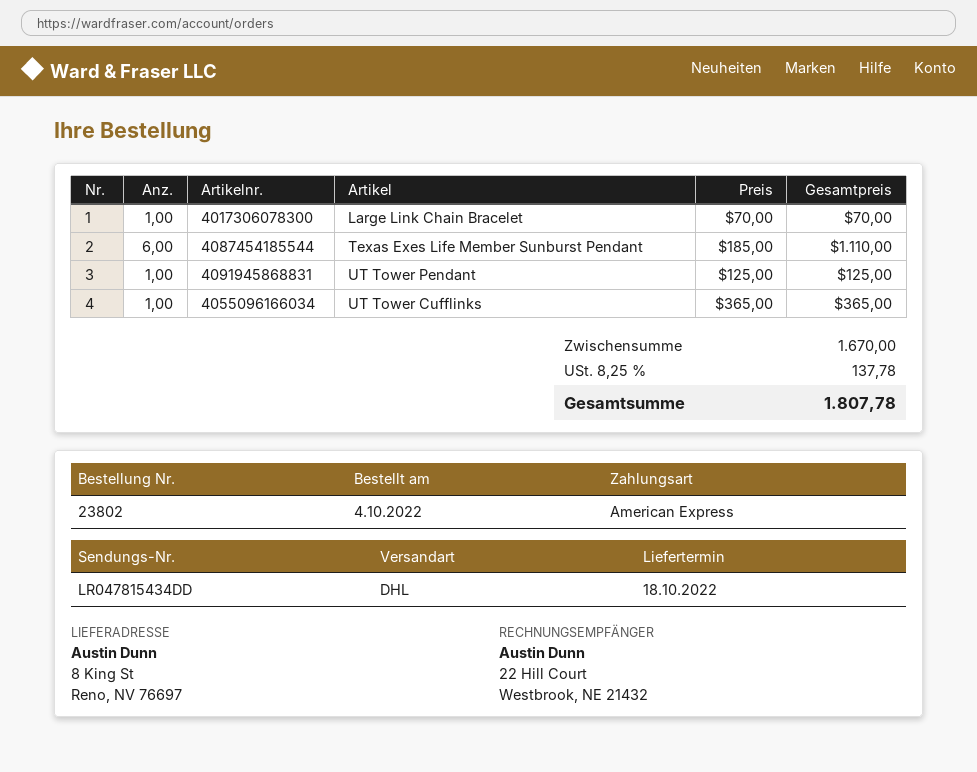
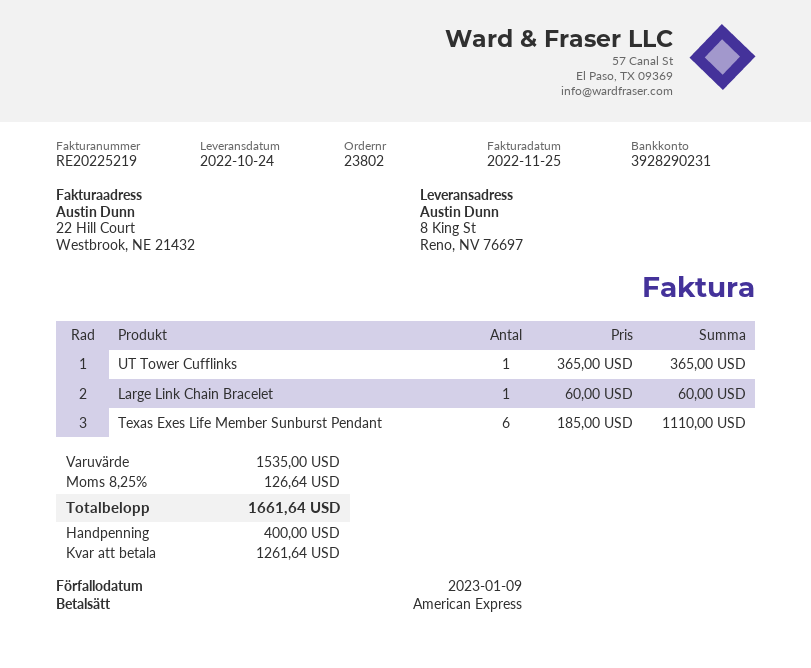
delivery date: 2022-10-18 -> 2022-10-24
Large Link Chain Bracelet: 1 x 70.00 = 70.00 -> 1 x 60.00 = 60.00
UT Tower Pendant: 1 x 125.00 = 125.00 -> none
subtotal: 1670.00 -> 1535.00
tax: 8.25% = 137.78 -> 8.25% = 126.64
total: 1807.78 -> 1661.64

